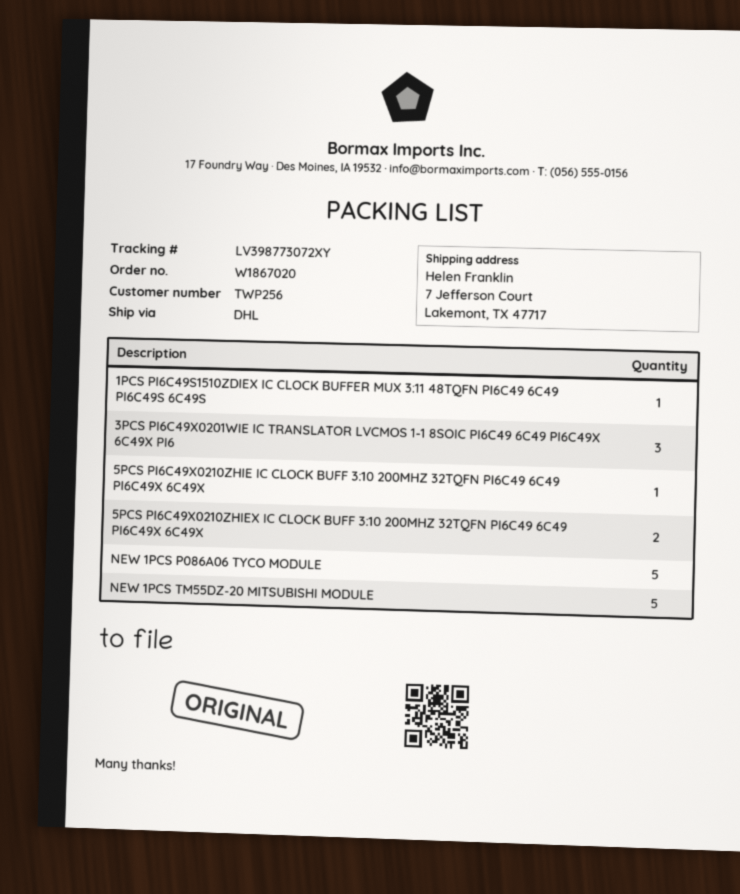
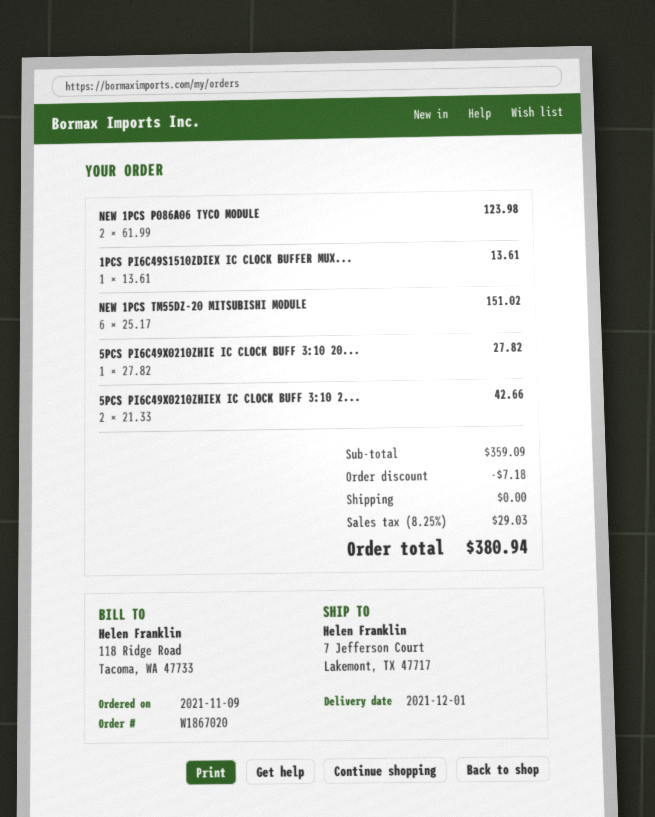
3PCS PI6C49X0201WIE IC TRANSLATOR LVCMOS 1-1 8SOIC PI6C49 6C49 PI6C49X 6C49X PI6: 3 -> none
NEW 1PCS P086A06 TYCO MODULE: 5 -> 2
NEW 1PCS TM55DZ-20 MITSUBISHI MODULE: 5 -> 6

